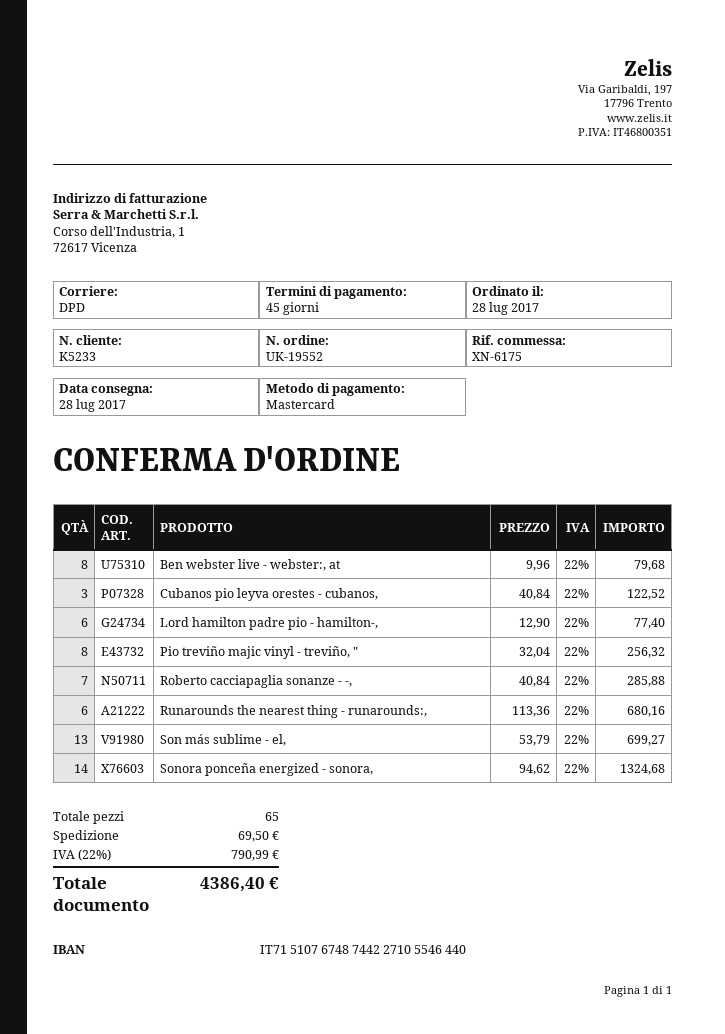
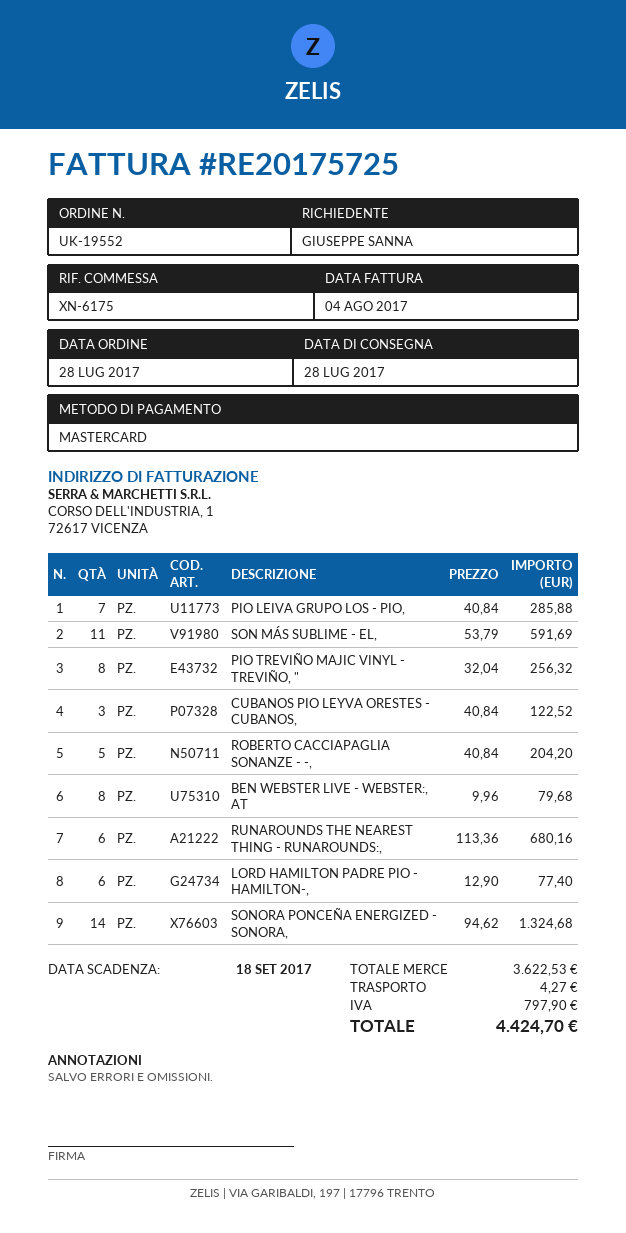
Roberto cacciapaglia sonanze - -,: 7 x 40.84 = 285.88 -> 5 x 40.84 = 204.20
Son más sublime - el,: 13 x 53.79 = 699.27 -> 11 x 53.79 = 591.69
PIO LEIVA GRUPO LOS - PIO,: none -> 7 x 40.84 = 285.88
shipping: 69.50 -> 4.27
tax: 790.99 -> 797.90
total: 4386.40 -> 4424.70

